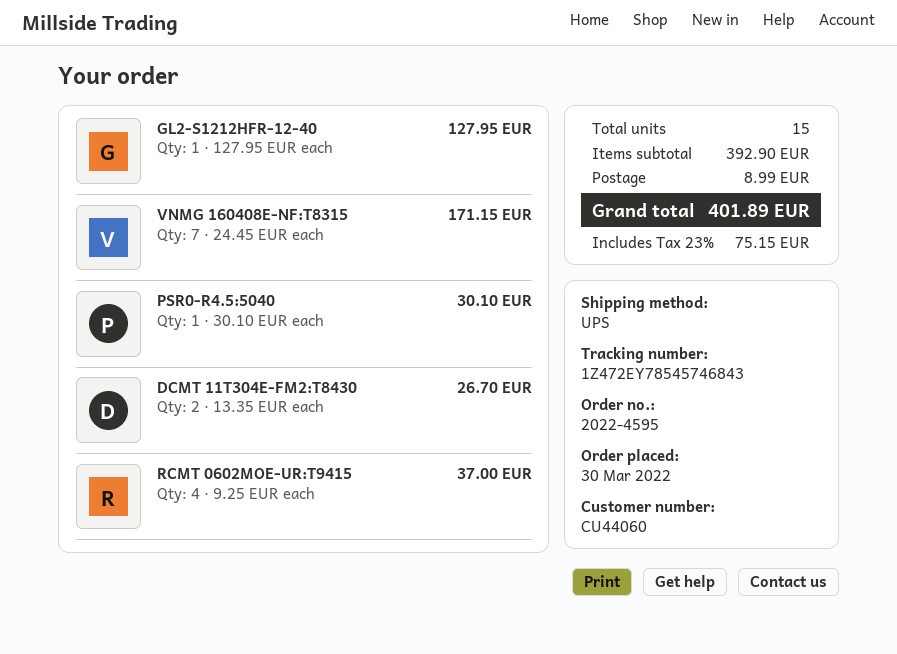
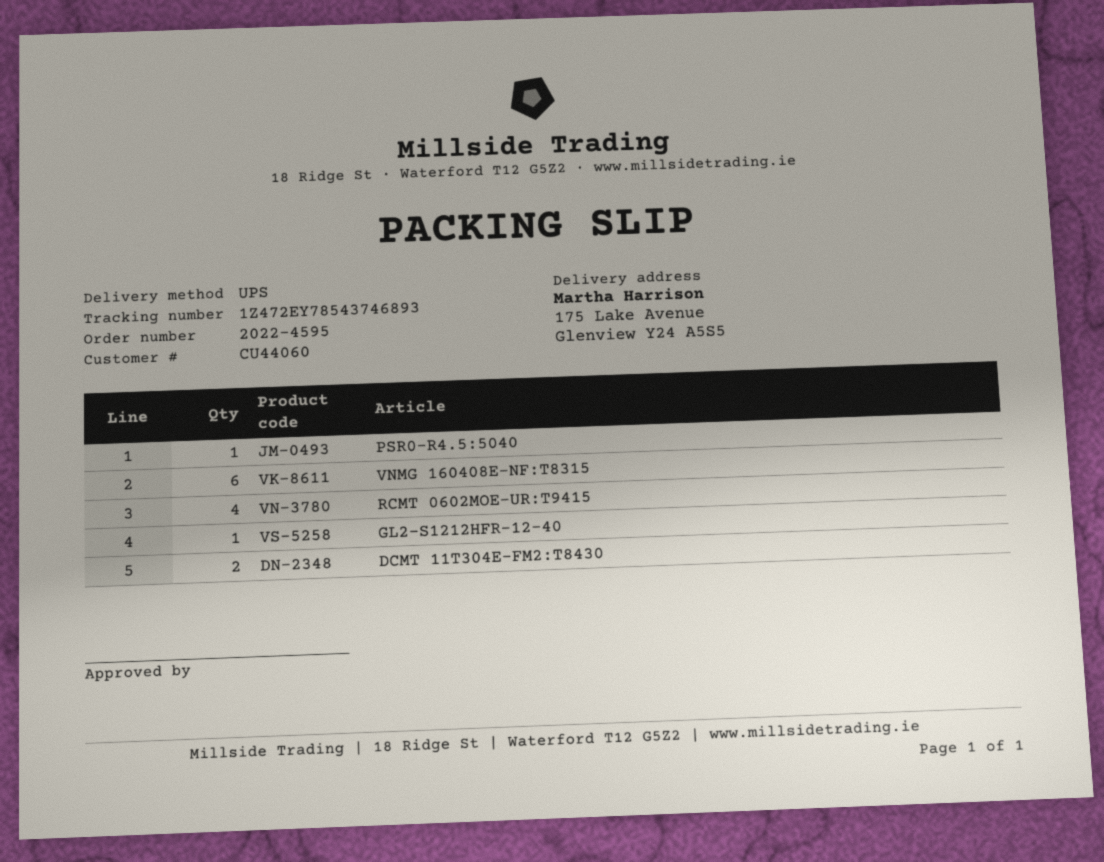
tracking number: 1Z472EY78545746843 -> 1Z472EY78543746893
VNMG 160408E-NF:T8315: 7 -> 6

